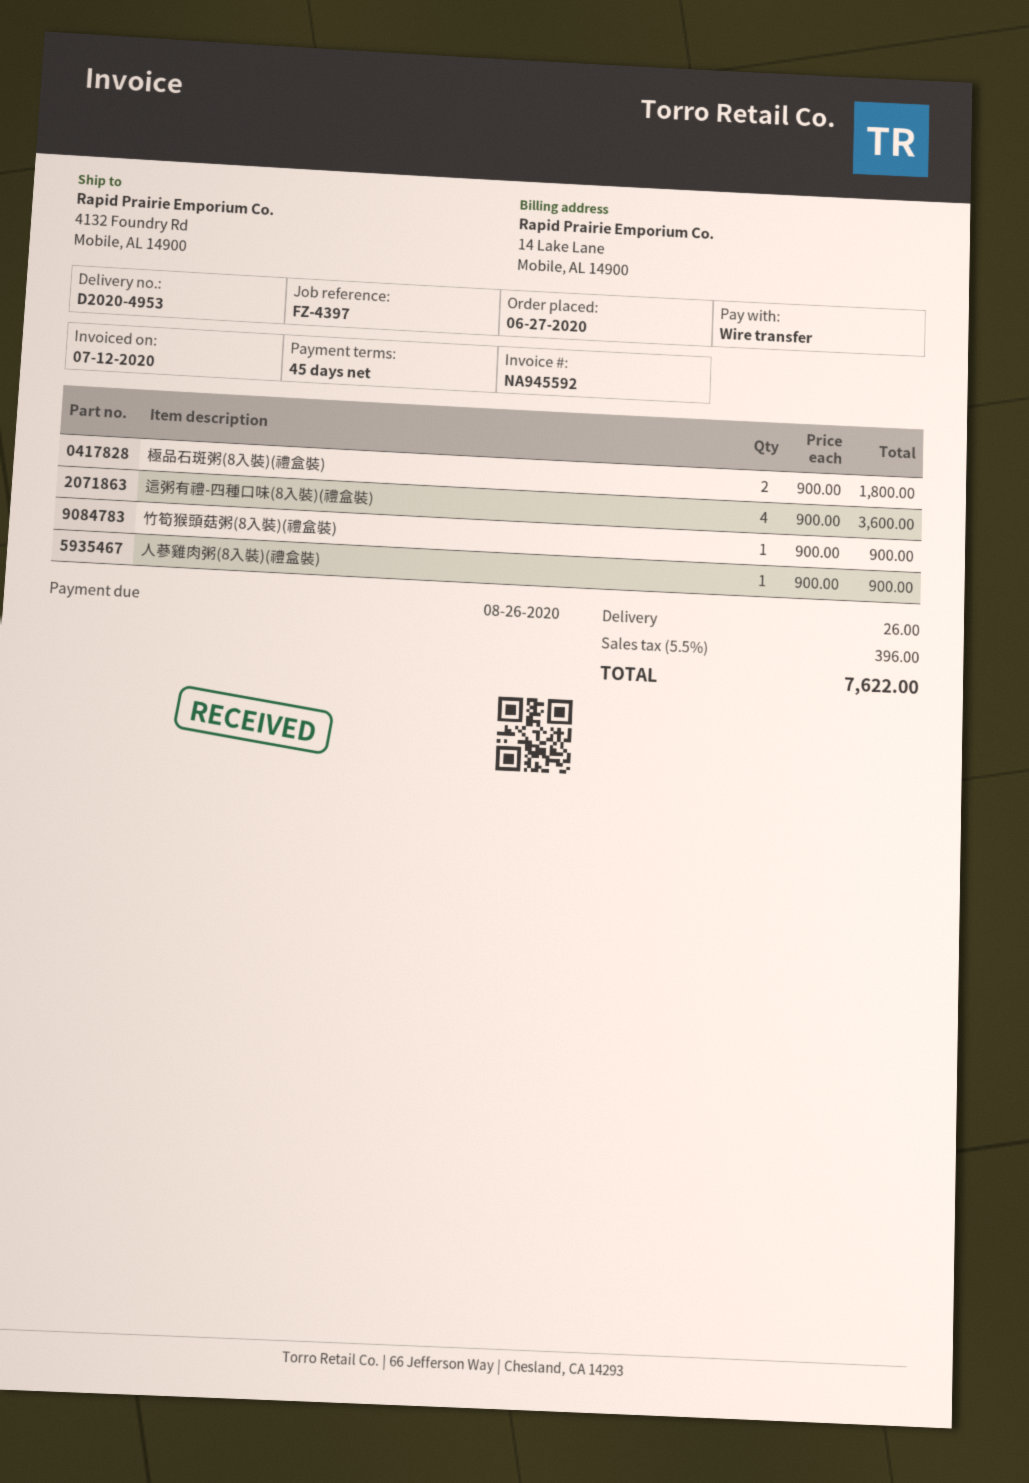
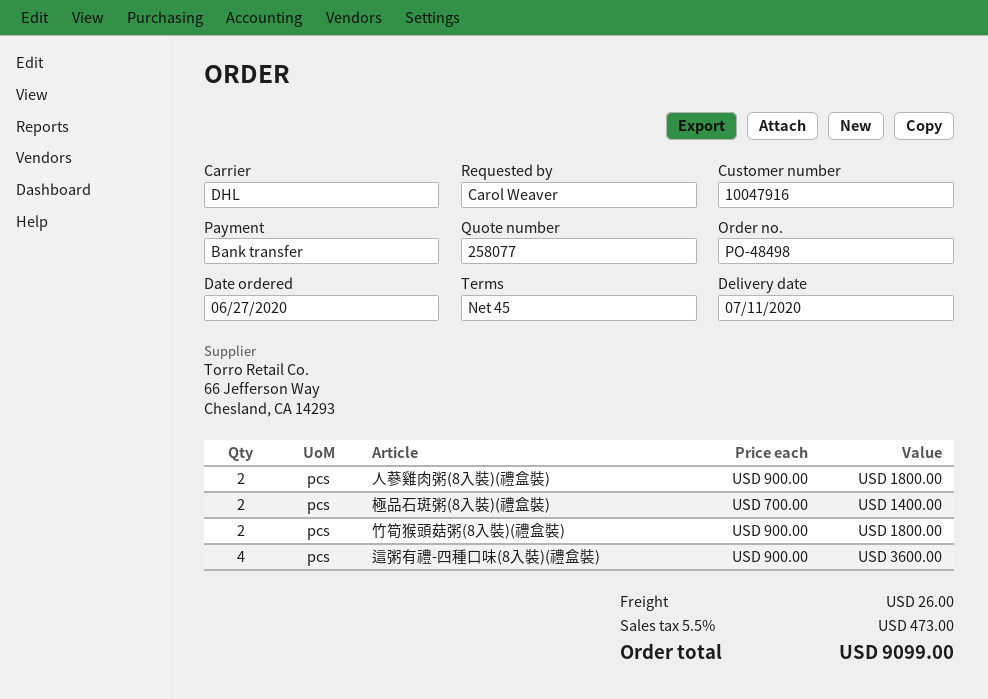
極品石斑粥(8入裝)(禮盒裝): 2 x 900.00 = 1800.00 -> 2 x 700.00 = 1400.00
竹筍猴頭菇粥(8入裝)(禮盒裝): 1 x 900.00 = 900.00 -> 2 x 900.00 = 1800.00
人蔘雞肉粥(8入裝)(禮盒裝): 1 x 900.00 = 900.00 -> 2 x 900.00 = 1800.00
tax: 5.5% = 396.00 -> 5.5% = 473.00
total: 7622.00 -> 9099.00

